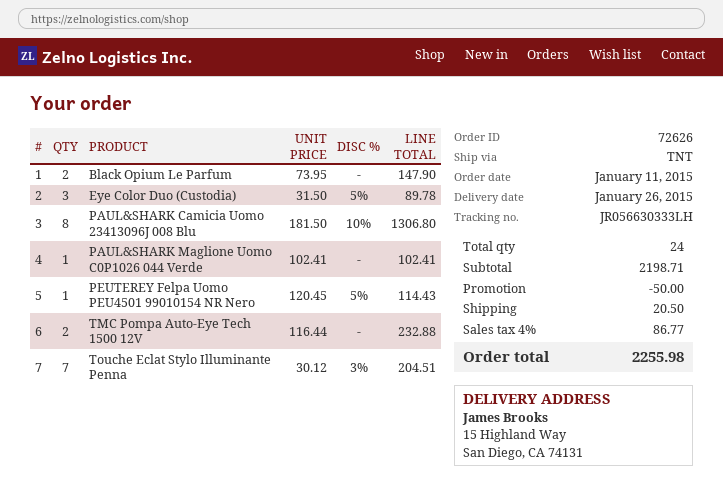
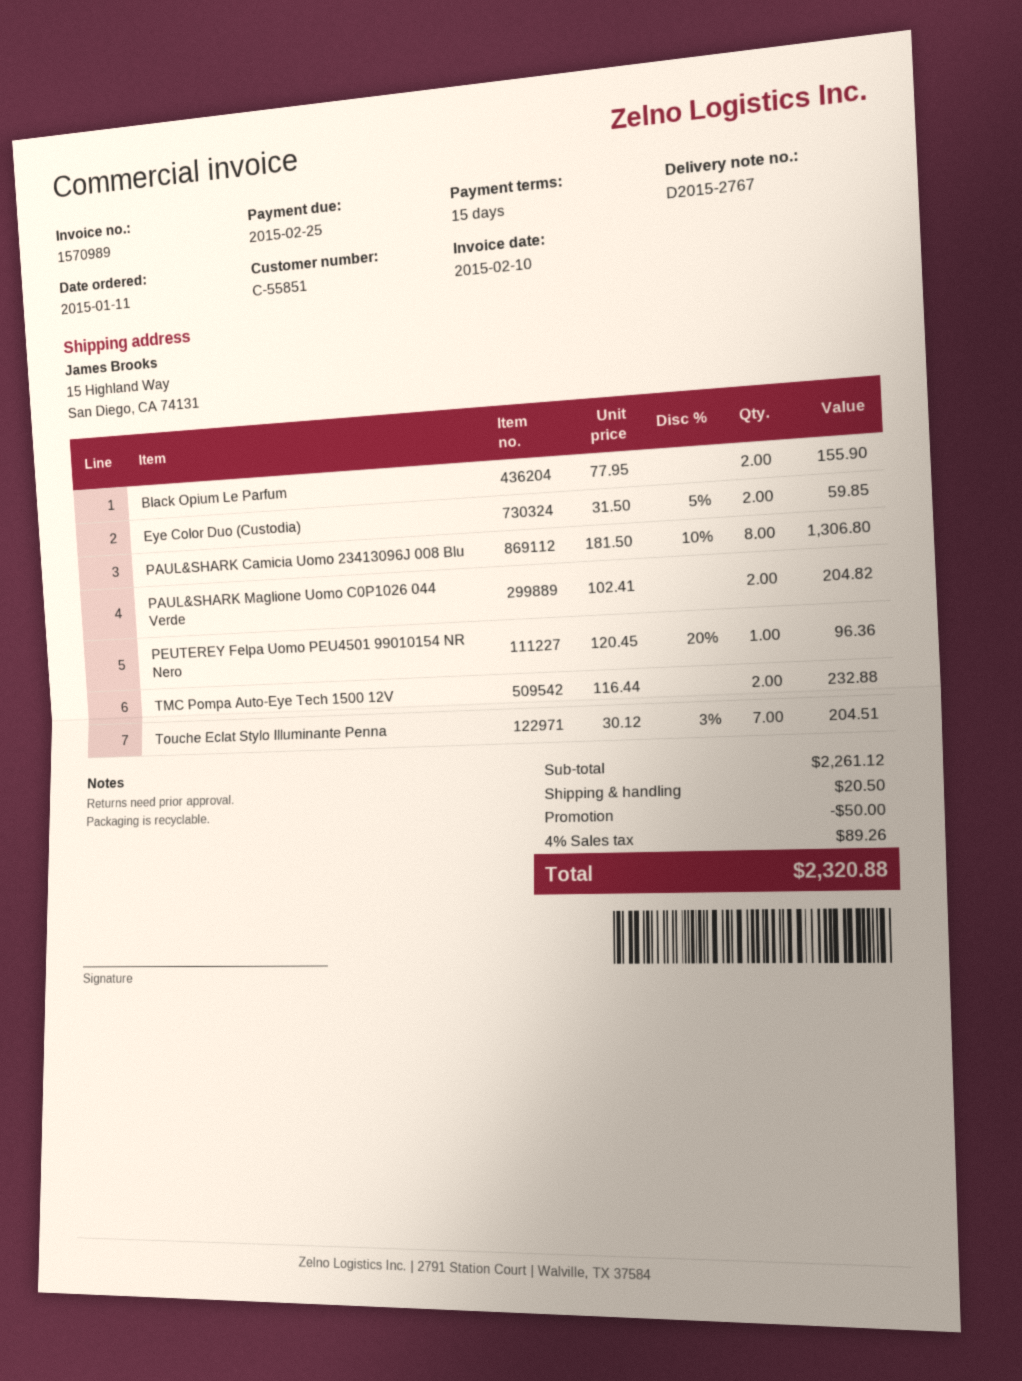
Black Opium Le Parfum: 2 x 73.95 = 147.90 -> 2 x 77.95 = 155.90
Eye Color Duo (Custodia): 3 x 31.50 - 5% = 89.78 -> 2 x 31.50 - 5% = 59.85
PAUL&SHARK Maglione Uomo C0P1026 044 Verde: 1 x 102.41 = 102.41 -> 2 x 102.41 = 204.82
PEUTEREY Felpa Uomo PEU4501 99010154 NR Nero: 1 x 120.45 - 5% = 114.43 -> 1 x 120.45 - 20% = 96.36
subtotal: 2198.71 -> 2261.12
tax: 4% = 86.77 -> 4% = 89.26
total: 2255.98 -> 2320.88

